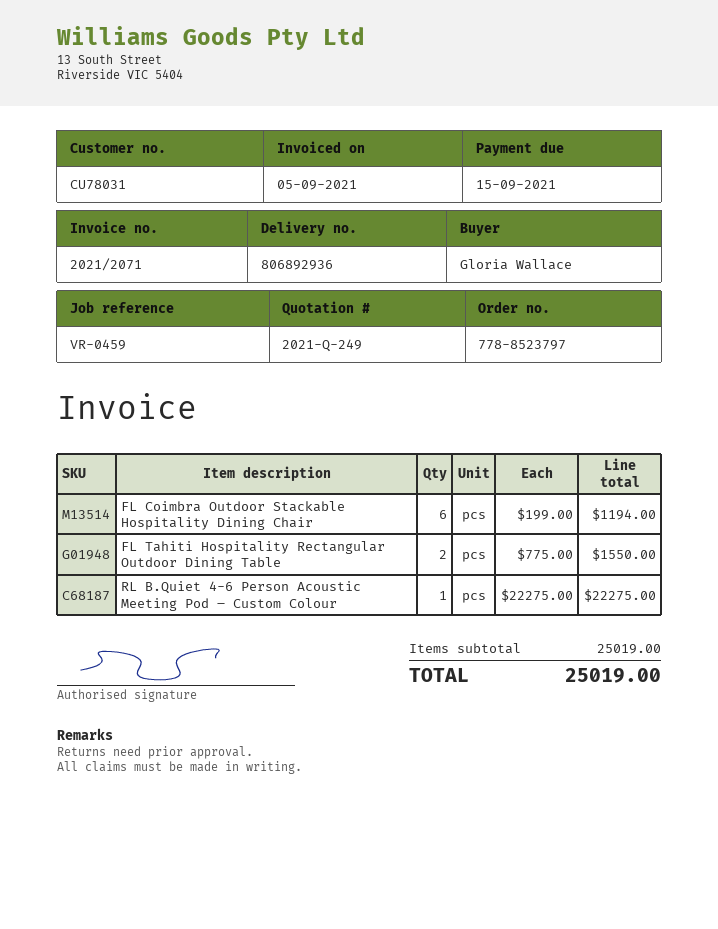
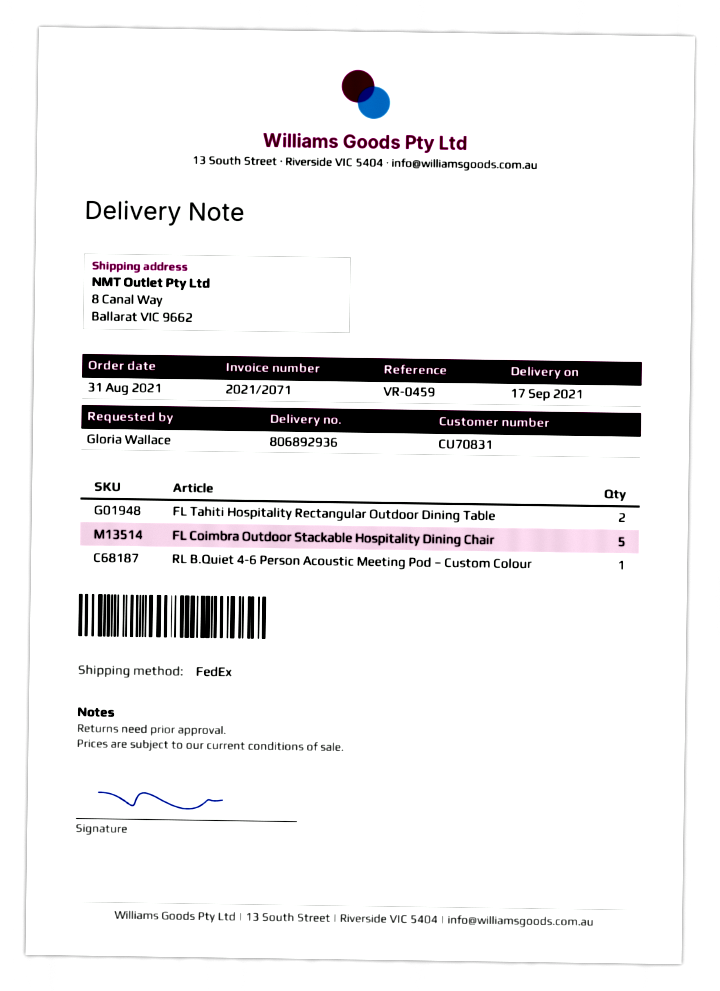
customer number: CU78031 -> CU70831
FL Coimbra Outdoor Stackable Hospitality Dining Chair: 6 -> 5

